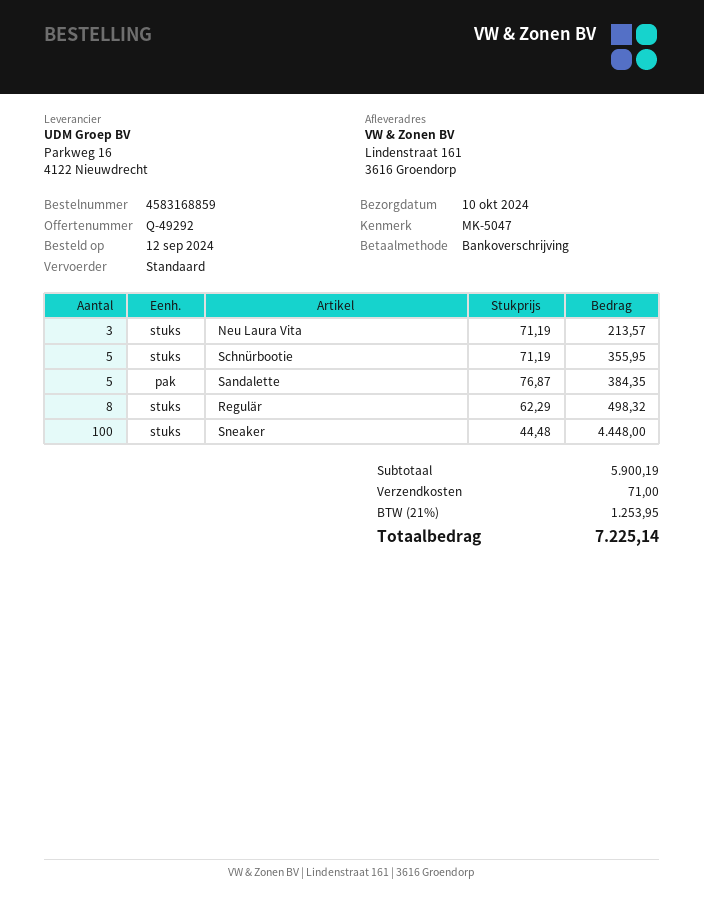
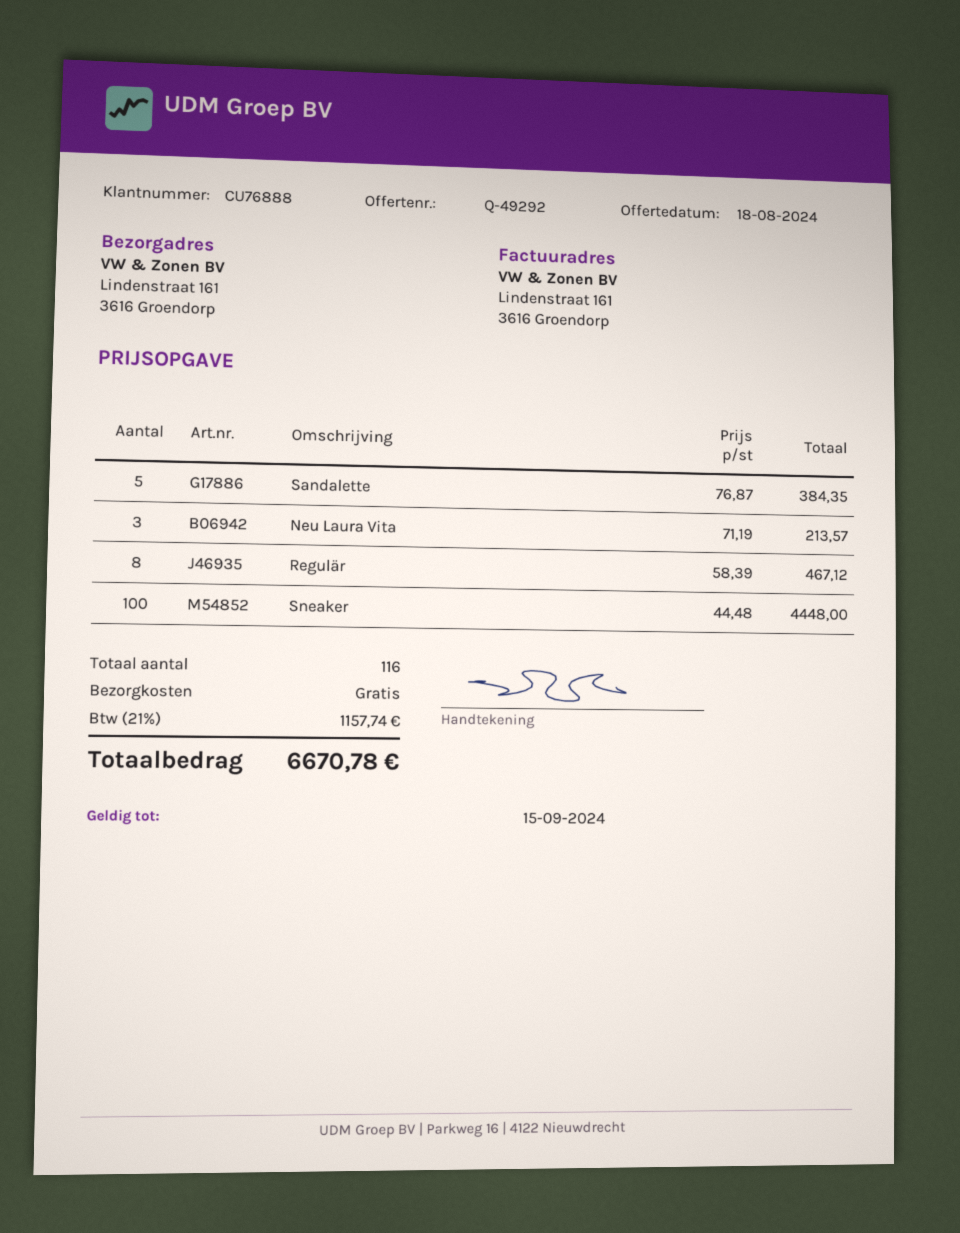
Schnürbootie: 5 x 71.19 = 355.95 -> none
Regulär: 8 x 62.29 = 498.32 -> 8 x 58.39 = 467.12
shipping: 71.00 -> 0.00
tax: 21% = 1253.95 -> 21% = 1157.74
total: 7225.14 -> 6670.78

